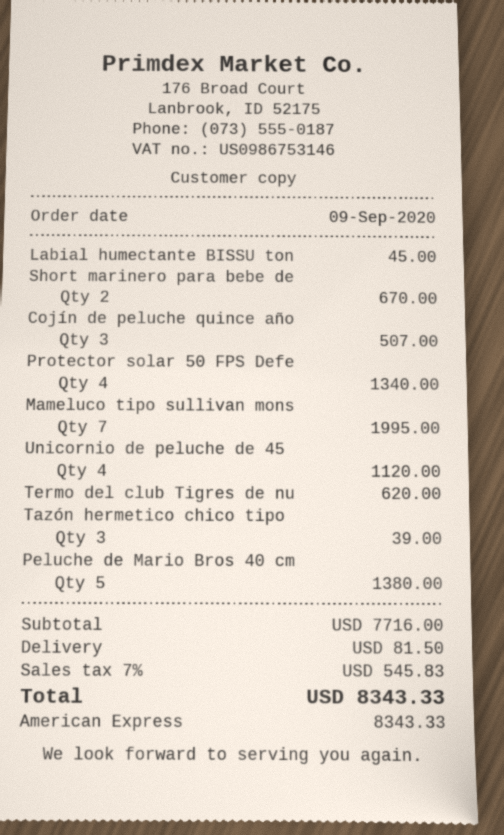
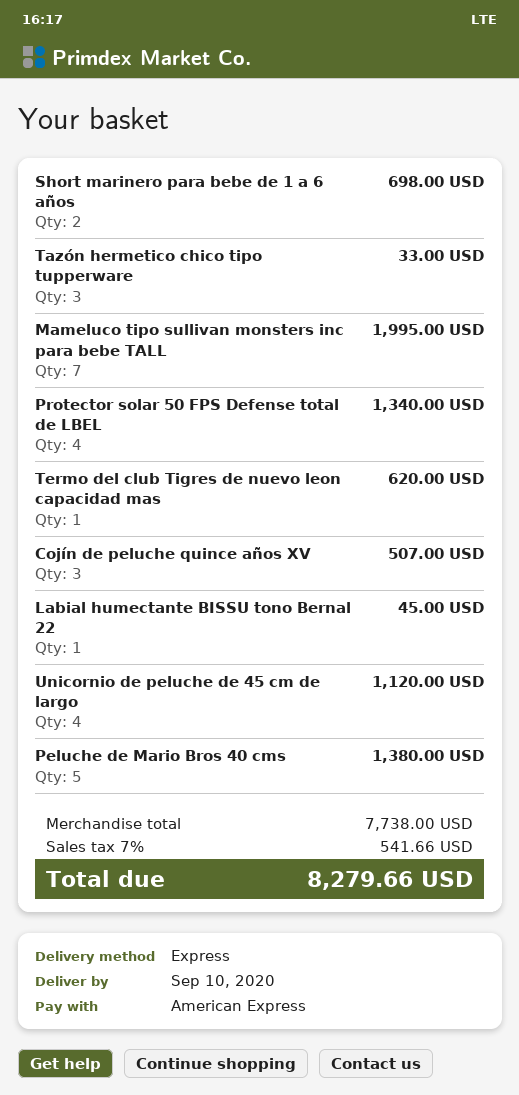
Short marinero para bebe de: 2 for 670.00 -> 2 for 698.00
Tazón hermetico chico tipo: 3 for 39.00 -> 3 for 33.00
subtotal: 7716.00 -> 7738.00
shipping: 81.50 -> none
tax: 7% = 545.83 -> 7% = 541.66
total: 8343.33 -> 8279.66

